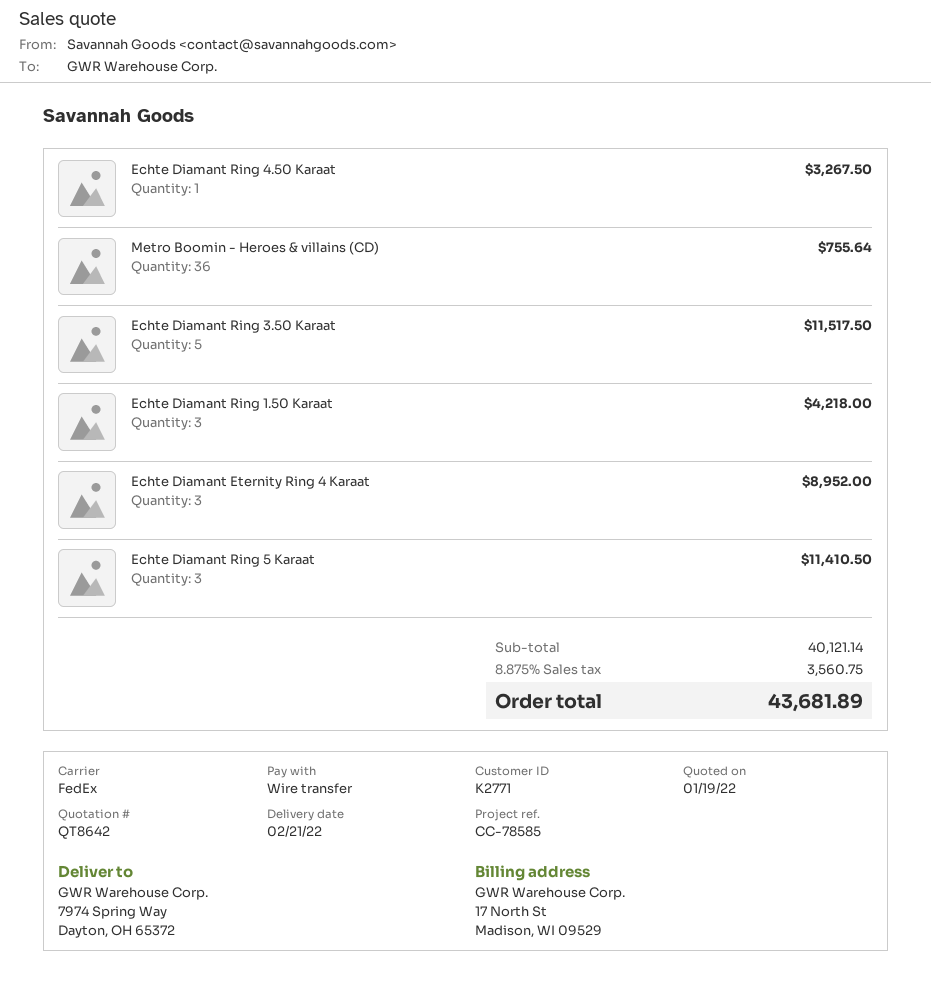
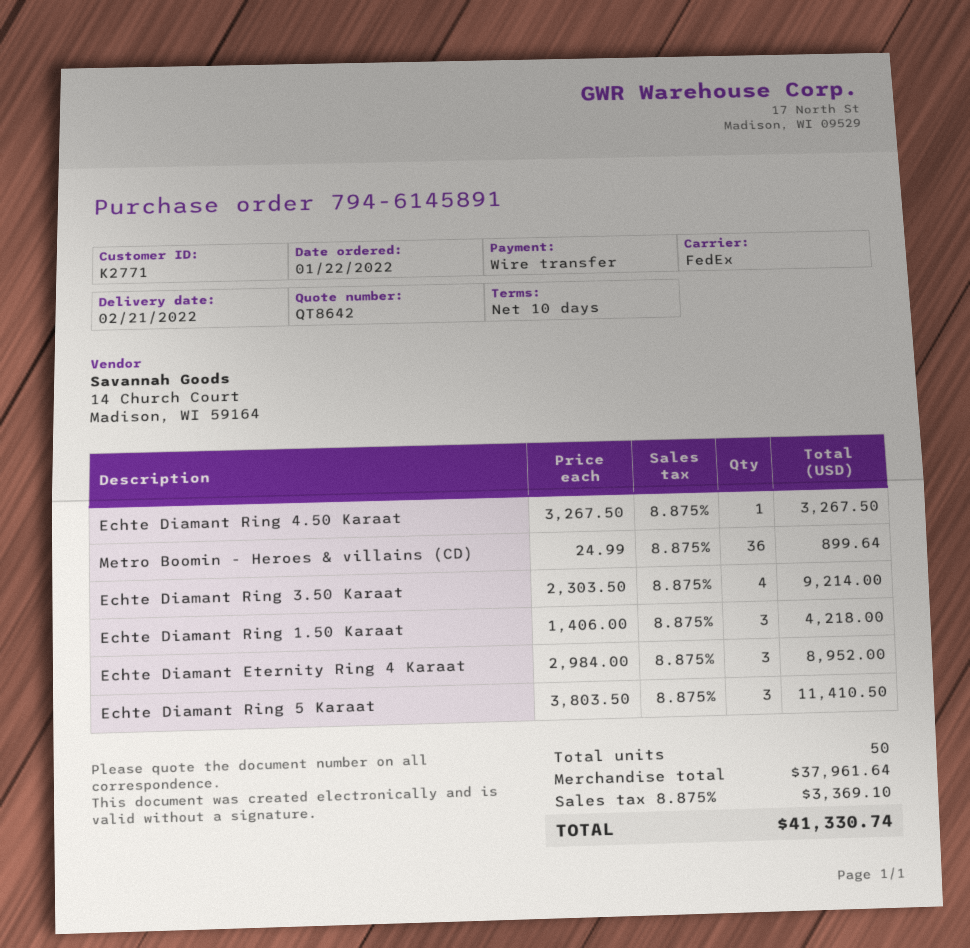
Metro Boomin - Heroes & villains (CD): 36 for 755.64 -> 36 for 899.64
Echte Diamant Ring 3.50 Karaat: 5 for 11517.50 -> 4 for 9214.00
subtotal: 40121.14 -> 37961.64
tax: 8.875% = 3560.75 -> 8.875% = 3369.10
total: 43681.89 -> 41330.74

